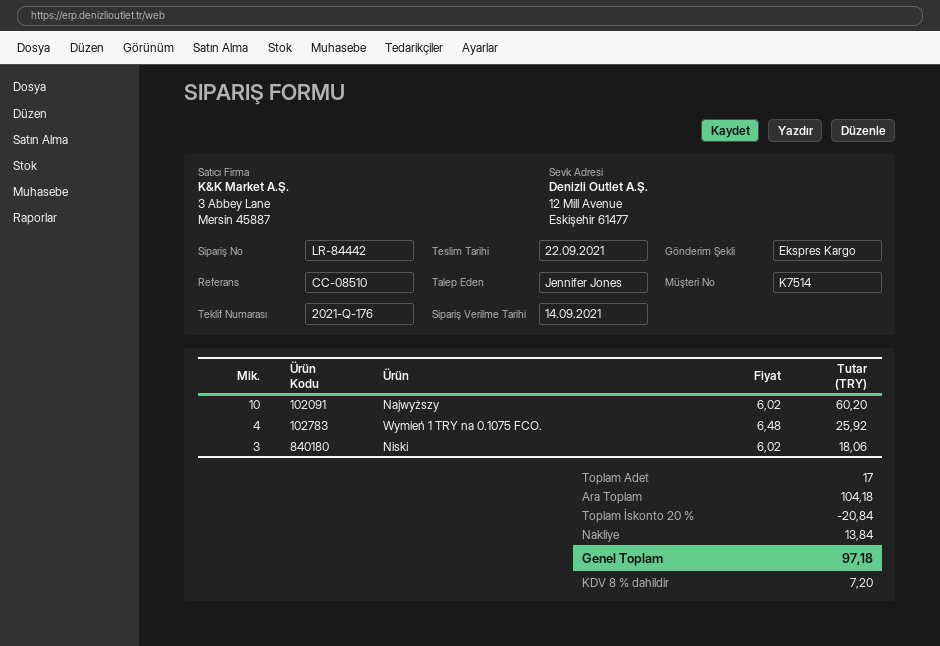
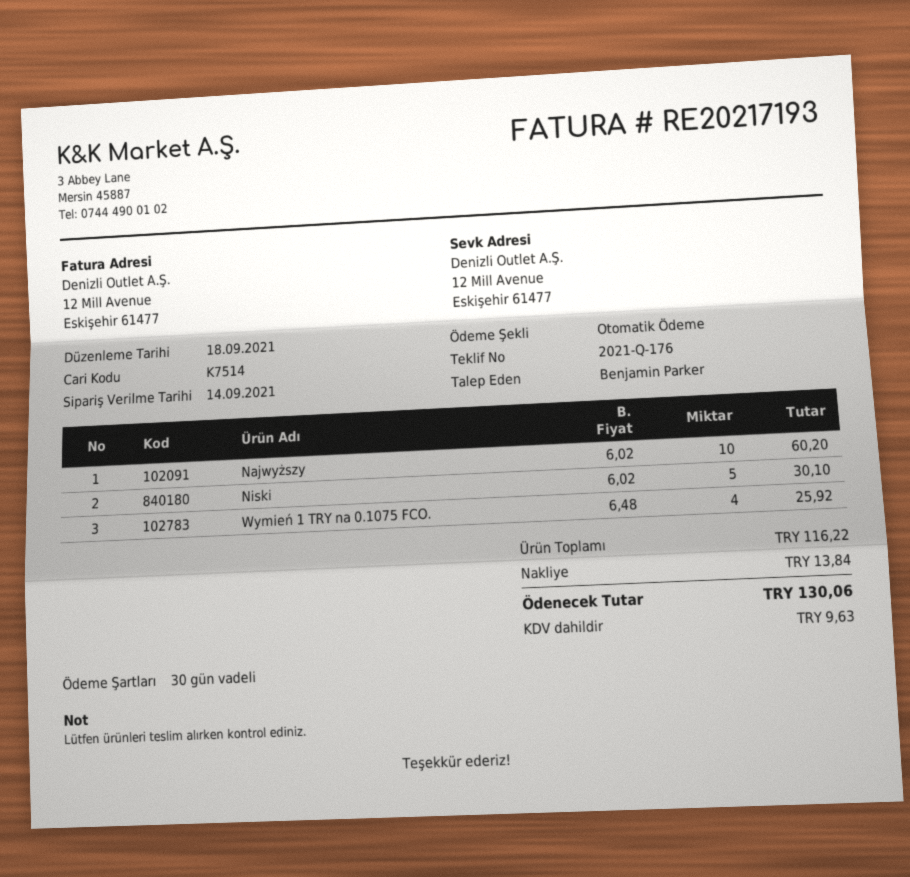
ordered by: Jennifer Jones -> Benjamin Parker
Niski: 3 x 6.02 = 18.06 -> 5 x 6.02 = 30.10
subtotal: 104.18 -> 116.22
discount: 20% = 20.84 -> none
tax: 7.20 -> 9.63
total: 97.18 -> 130.06

